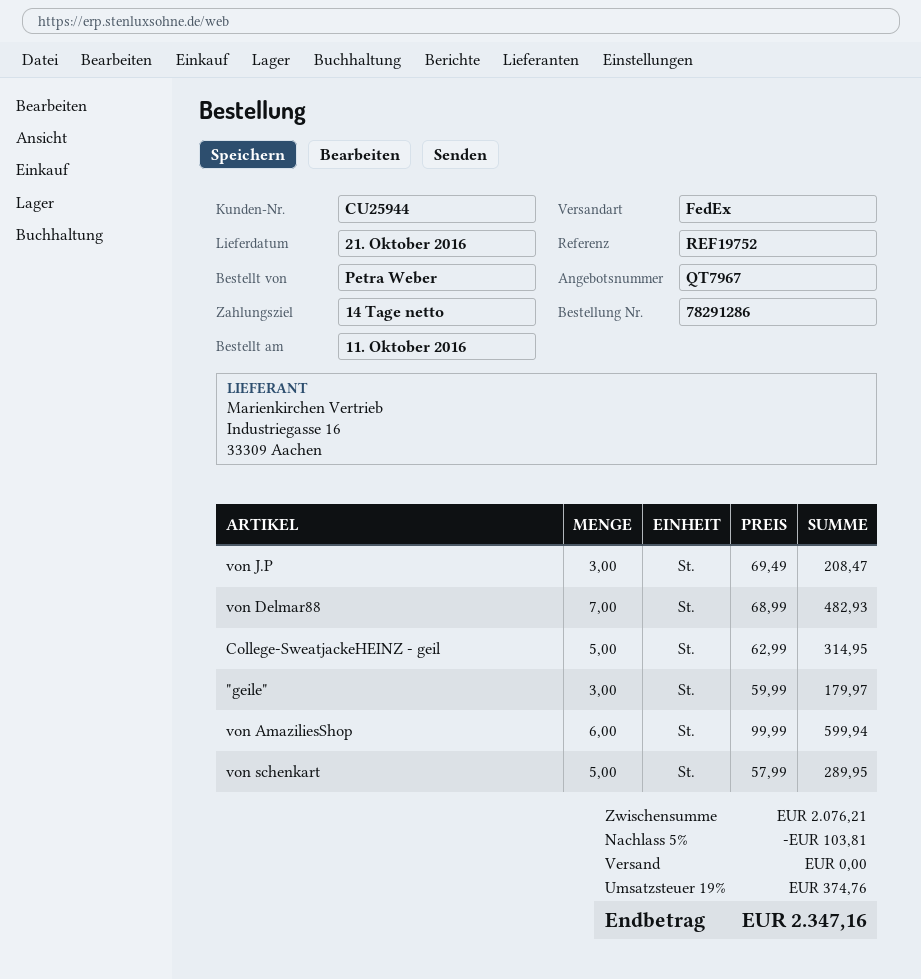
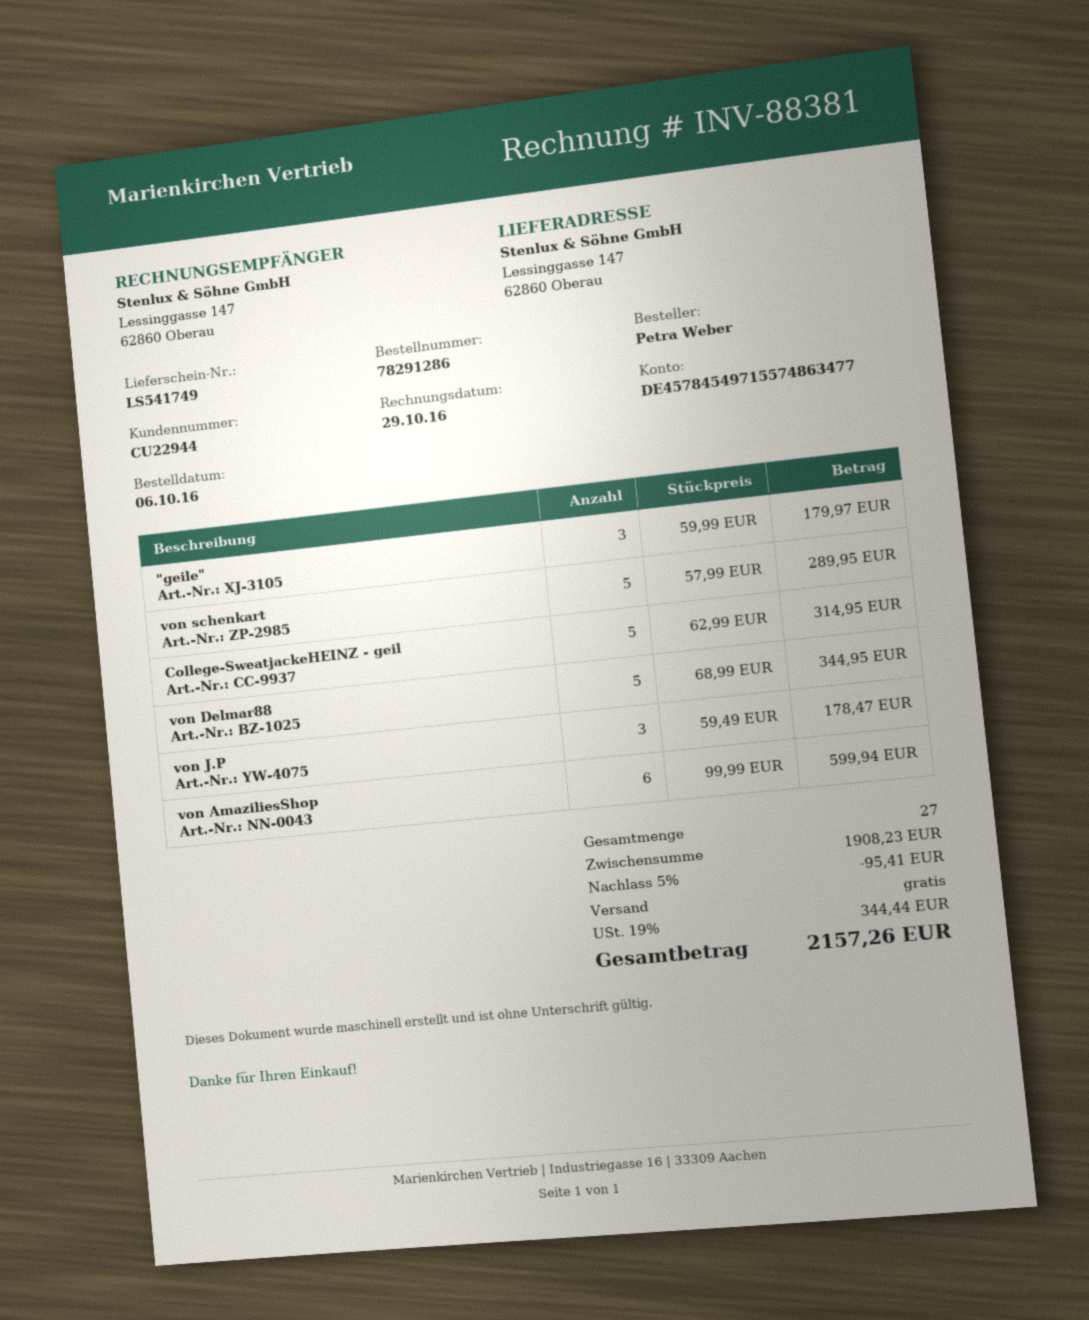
order date: 2016-10-11 -> 2016-10-06
customer number: CU25944 -> CU22944
von J.P: 3 x 69.49 = 208.47 -> 3 x 59.49 = 178.47
von Delmar88: 7 x 68.99 = 482.93 -> 5 x 68.99 = 344.95
subtotal: 2076.21 -> 1908.23
discount: 5% = 103.81 -> 5% = 95.41
tax: 19% = 374.76 -> 19% = 344.44
total: 2347.16 -> 2157.26

